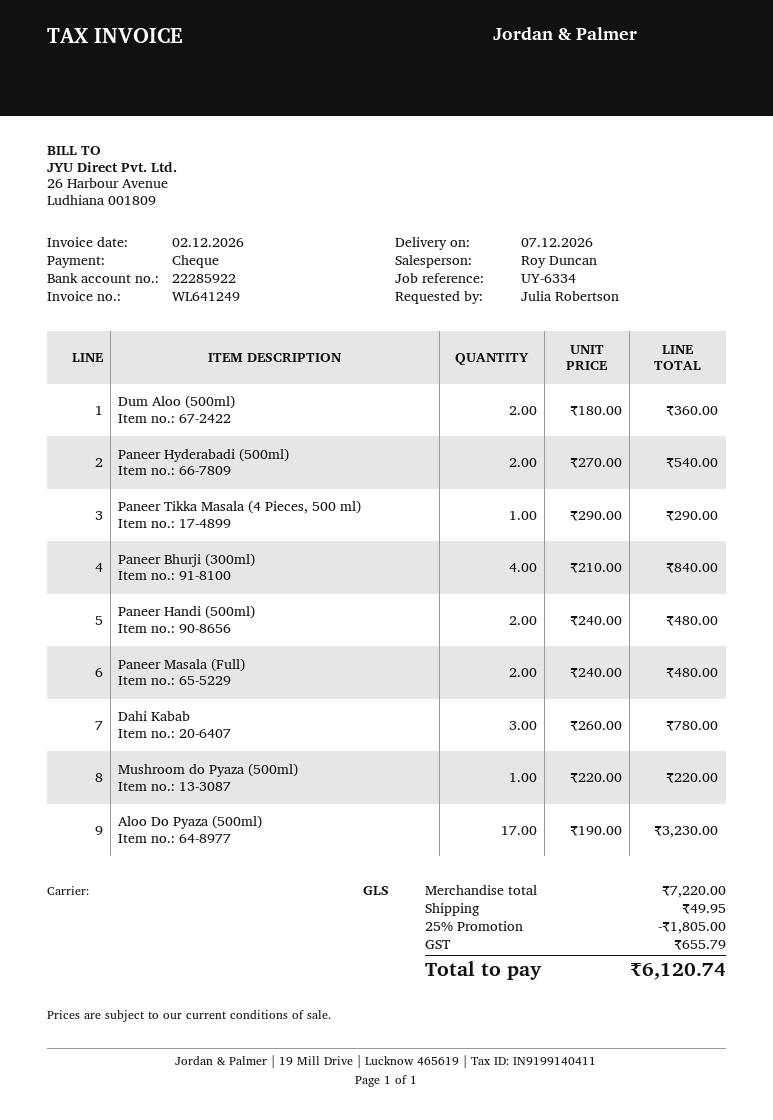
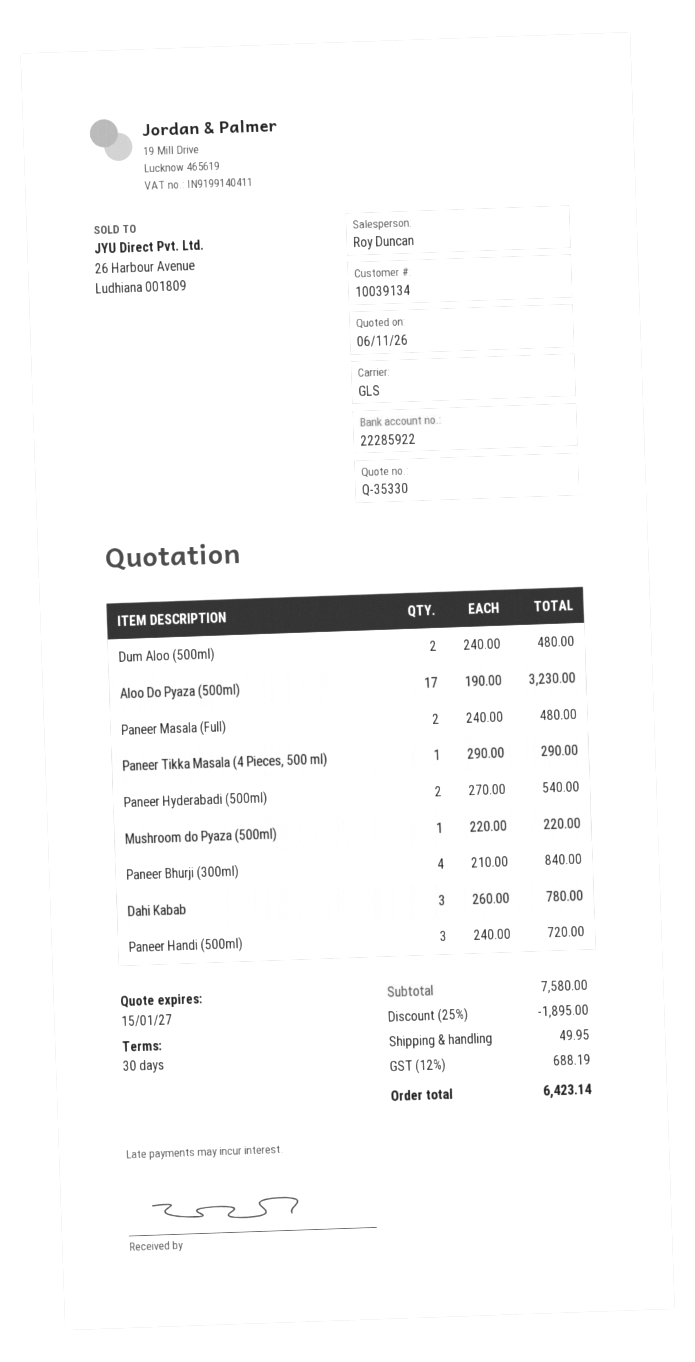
Dum Aloo (500ml): 2 x 180.00 = 360.00 -> 2 x 240.00 = 480.00
Paneer Handi (500ml): 2 x 240.00 = 480.00 -> 3 x 240.00 = 720.00
subtotal: 7220.00 -> 7580.00
discount: 25% = 1805.00 -> 25% = 1895.00
tax: 655.79 -> 688.19
total: 6120.74 -> 6423.14

